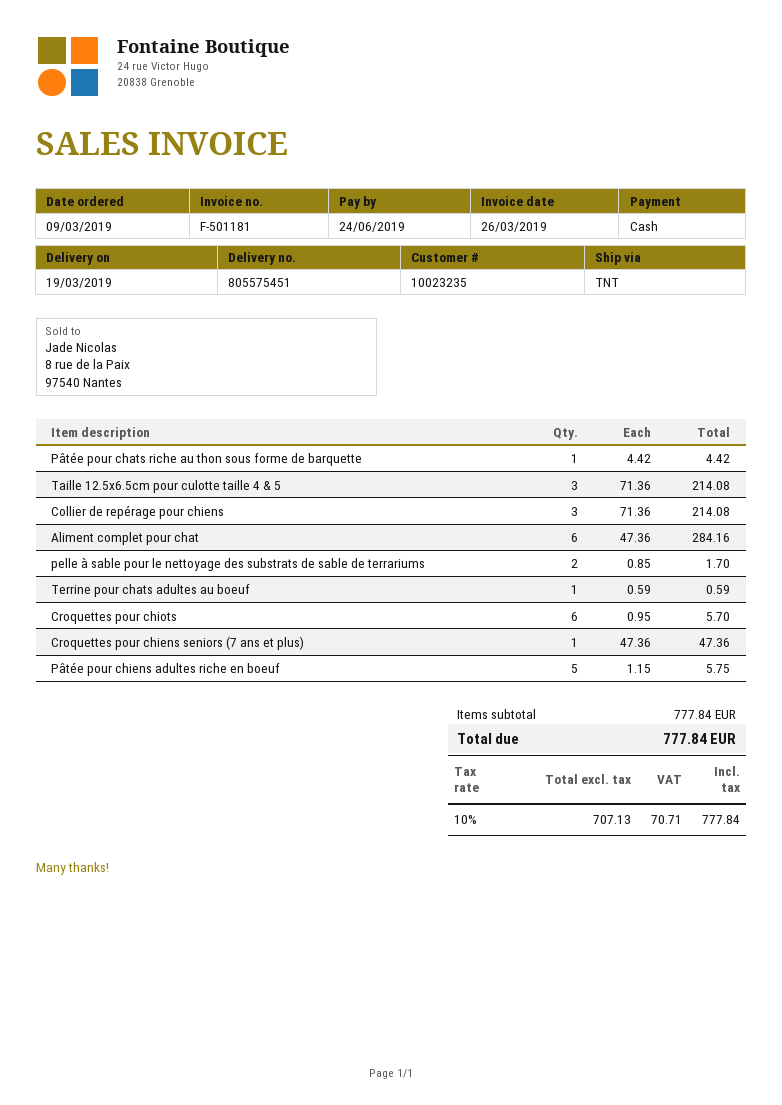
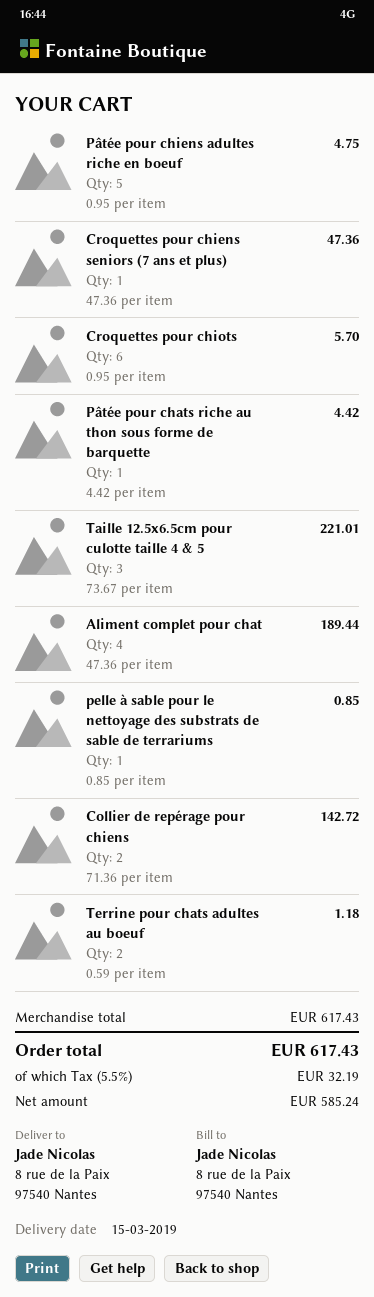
delivery date: 2019-03-19 -> 2019-03-15
Taille 12.5x6.5cm pour culotte taille 4 & 5: 3 x 71.36 = 214.08 -> 3 x 73.67 = 221.01
Collier de repérage pour chiens: 3 x 71.36 = 214.08 -> 2 x 71.36 = 142.72
Aliment complet pour chat: 6 x 47.36 = 284.16 -> 4 x 47.36 = 189.44
pelle à sable pour le nettoyage des substrats de sable de terrariums: 2 x 0.85 = 1.70 -> 1 x 0.85 = 0.85
Terrine pour chats adultes au boeuf: 1 x 0.59 = 0.59 -> 2 x 0.59 = 1.18
Pâtée pour chiens adultes riche en boeuf: 5 x 1.15 = 5.75 -> 5 x 0.95 = 4.75
subtotal: 777.84 -> 617.43
net: 707.13 -> 585.24
tax: 10% = 70.71 -> 5.5% = 32.19
total: 777.84 -> 617.43

